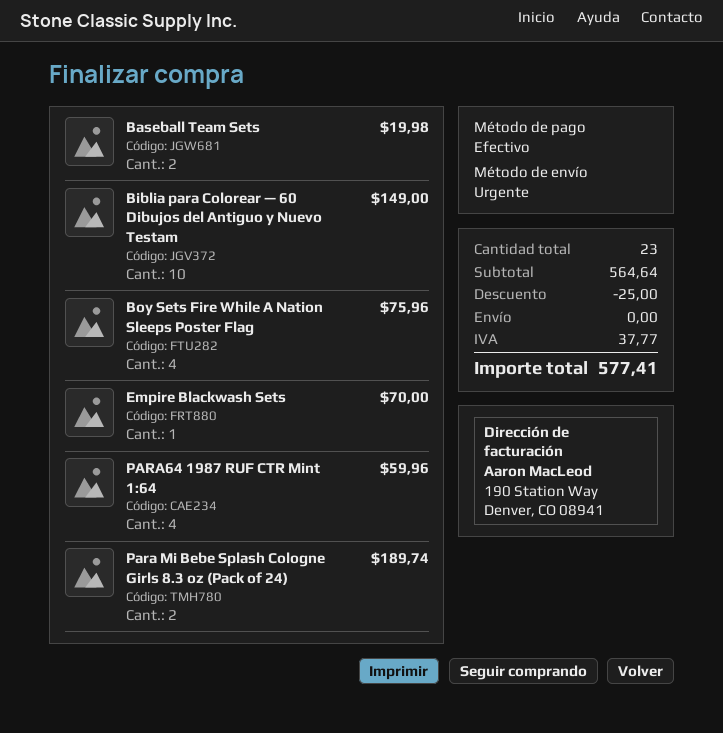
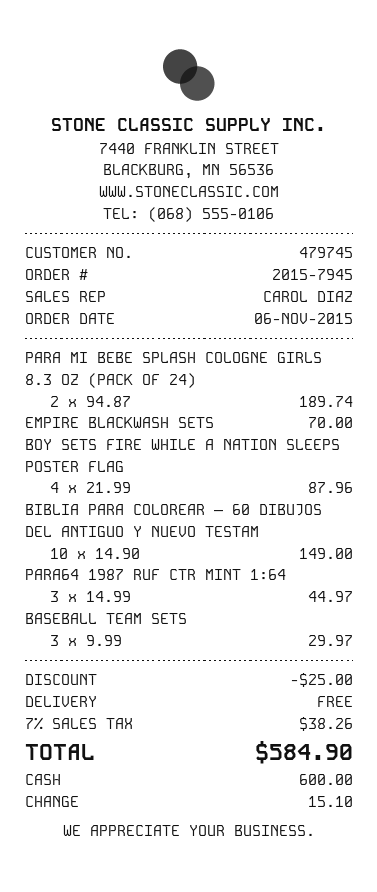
Baseball Team Sets: 2 for 19.98 -> 3 for 29.97
Boy Sets Fire While A Nation Sleeps Poster Flag: 4 for 75.96 -> 4 for 87.96
PARA64 1987 RUF CTR Mint 1:64: 4 for 59.96 -> 3 for 44.97
tax: 37.77 -> 38.26
total: 577.41 -> 584.90

